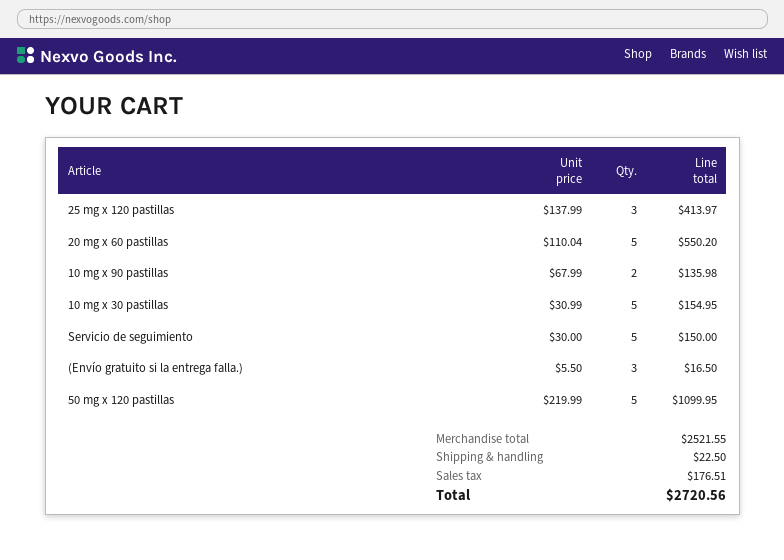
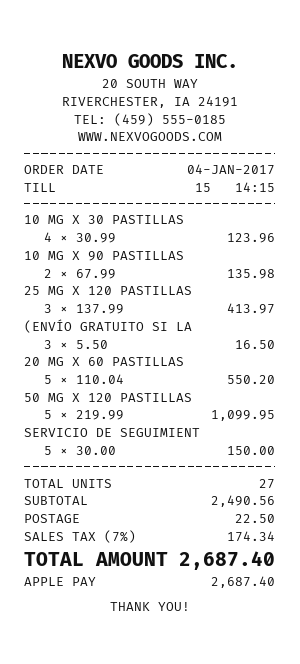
10 mg x 30 pastillas: 5 x 30.99 = 154.95 -> 4 x 30.99 = 123.96
subtotal: 2521.55 -> 2490.56
tax: 176.51 -> 174.34
total: 2720.56 -> 2687.40

